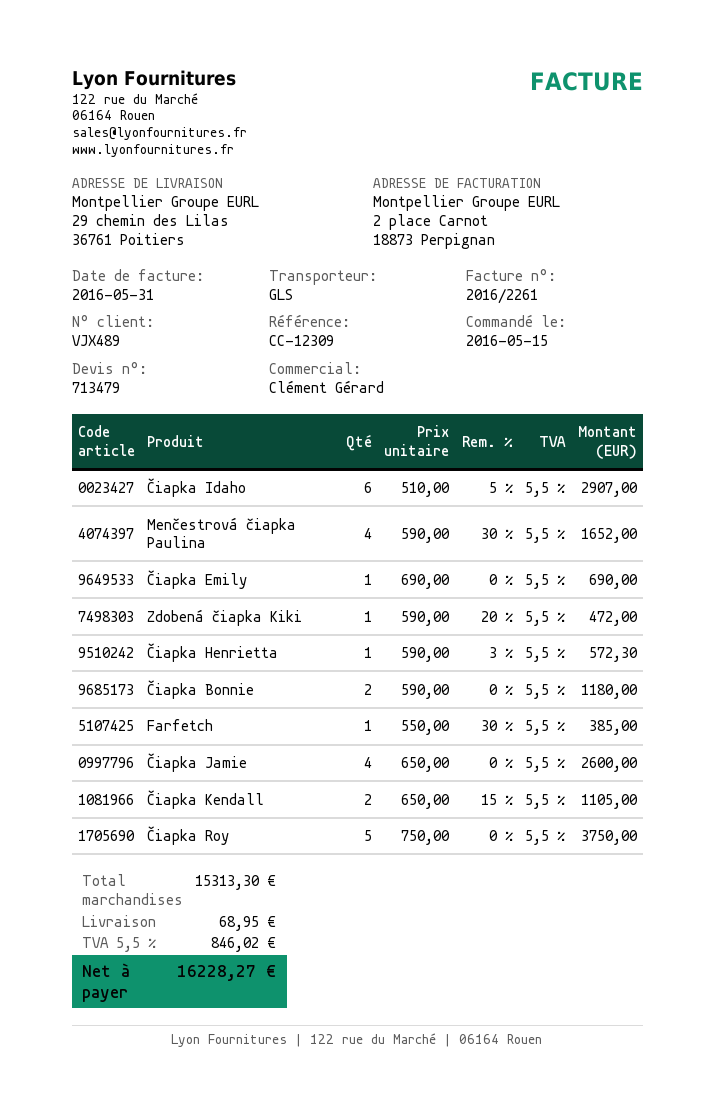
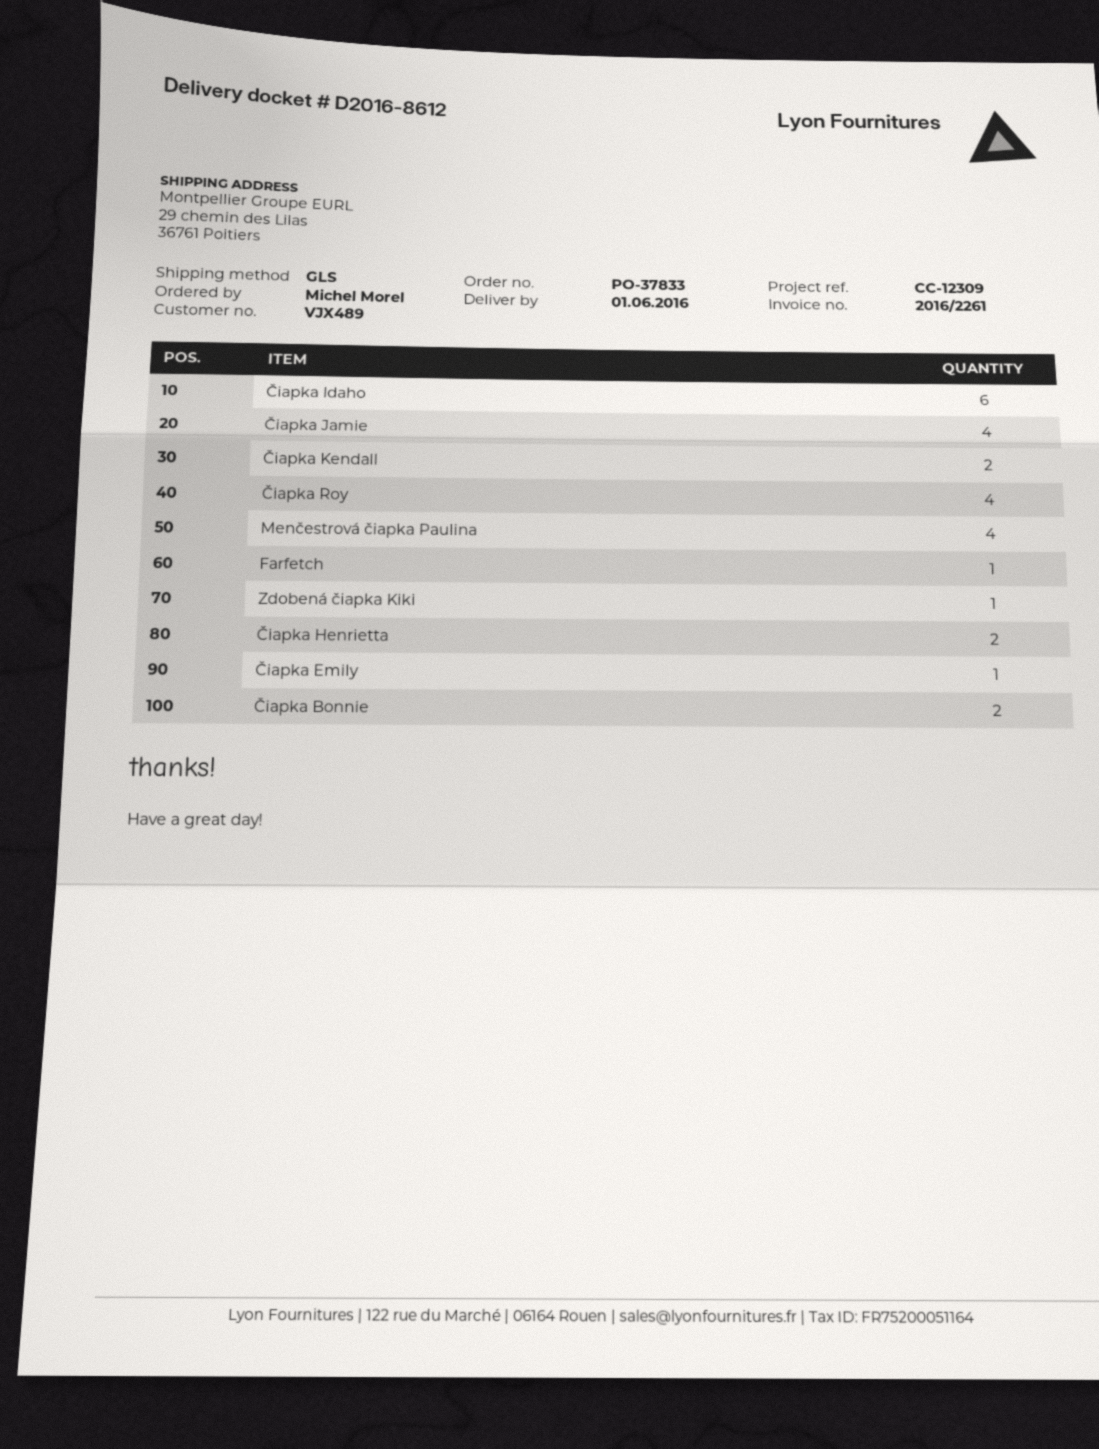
Čiapka Henrietta: 1 -> 2
Čiapka Roy: 5 -> 4

